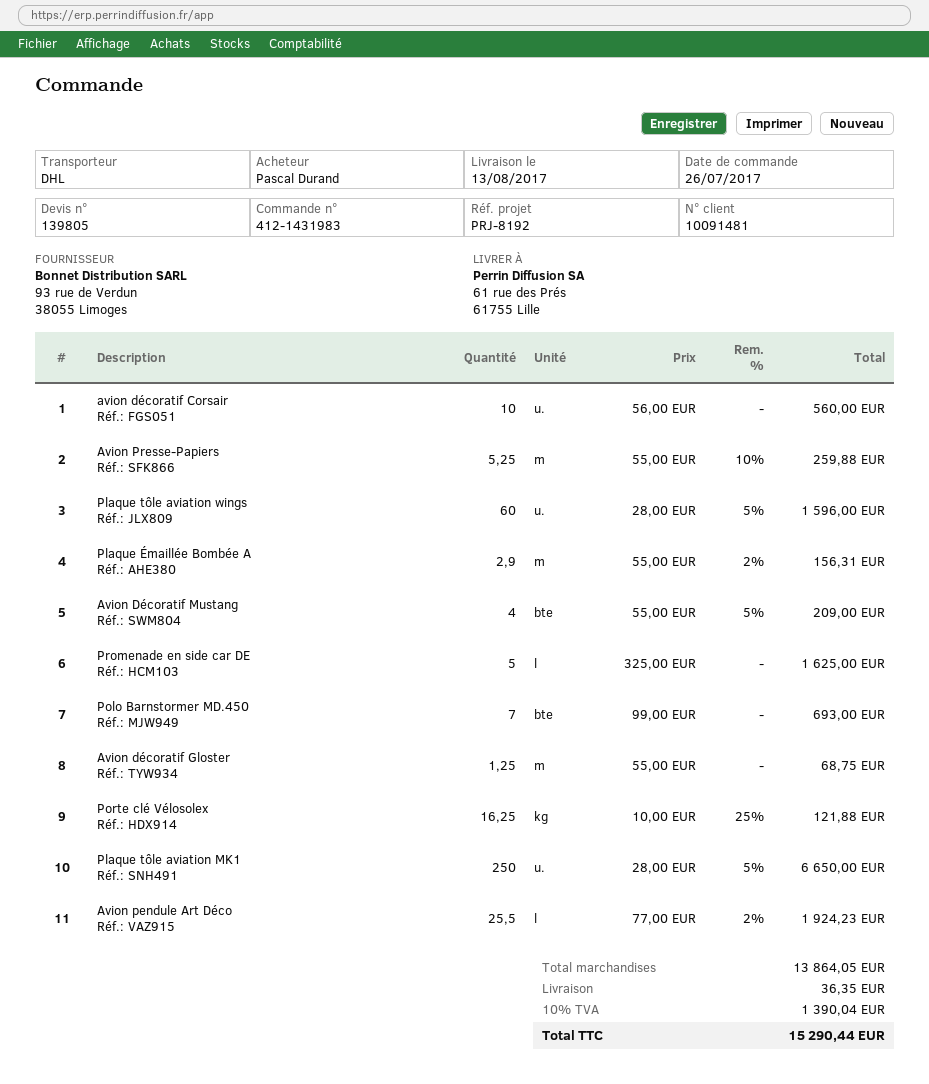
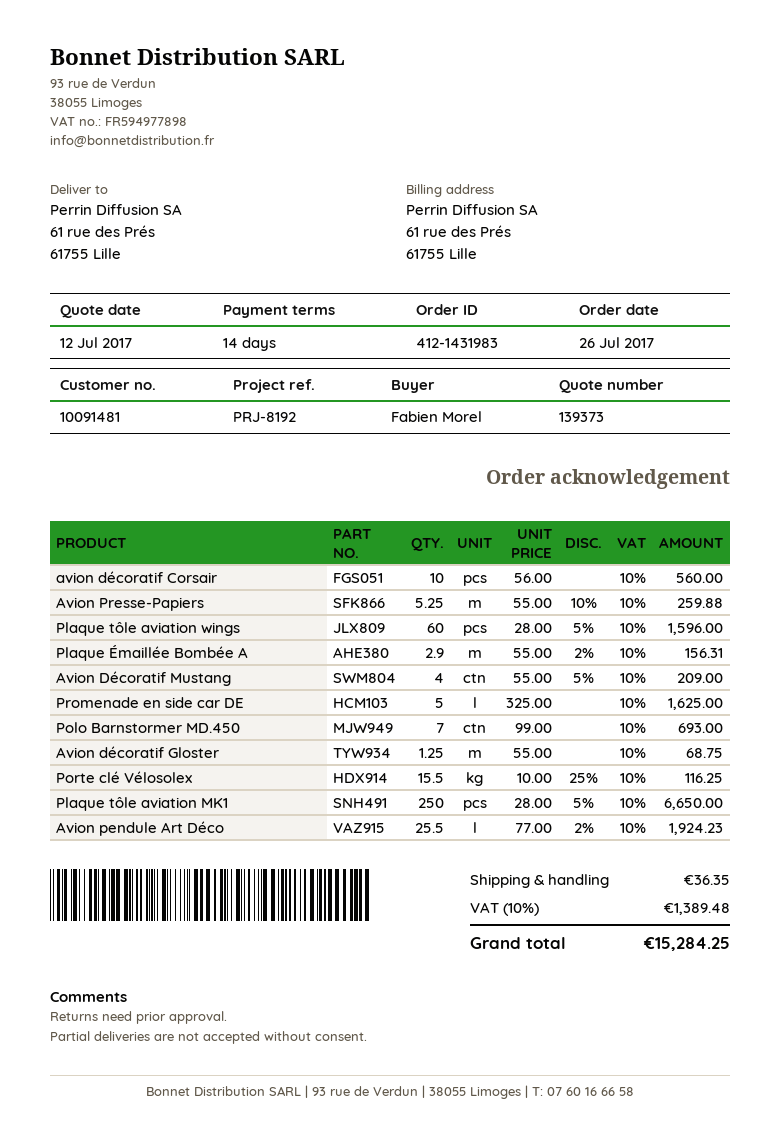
quote number: 139805 -> 139373
ordered by: Pascal Durand -> Fabien Morel
Porte clé Vélosolex: 16.25 x 10.00 - 25% = 121.88 -> 15.5 x 10.00 - 25% = 116.25
tax: 10% = 1390.04 -> 10% = 1389.48
total: 15290.44 -> 15284.25

